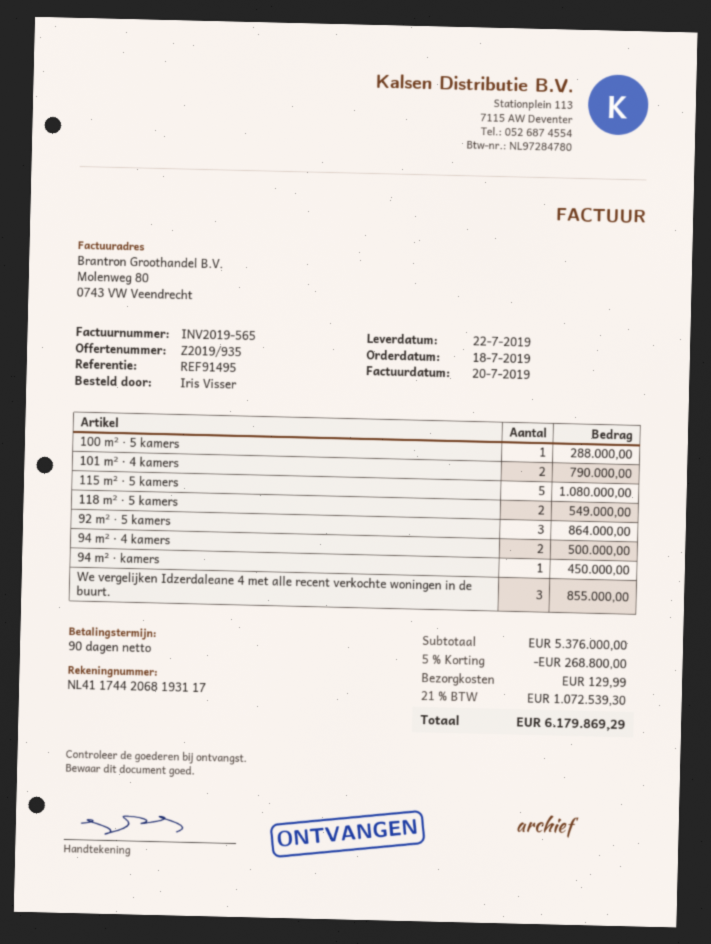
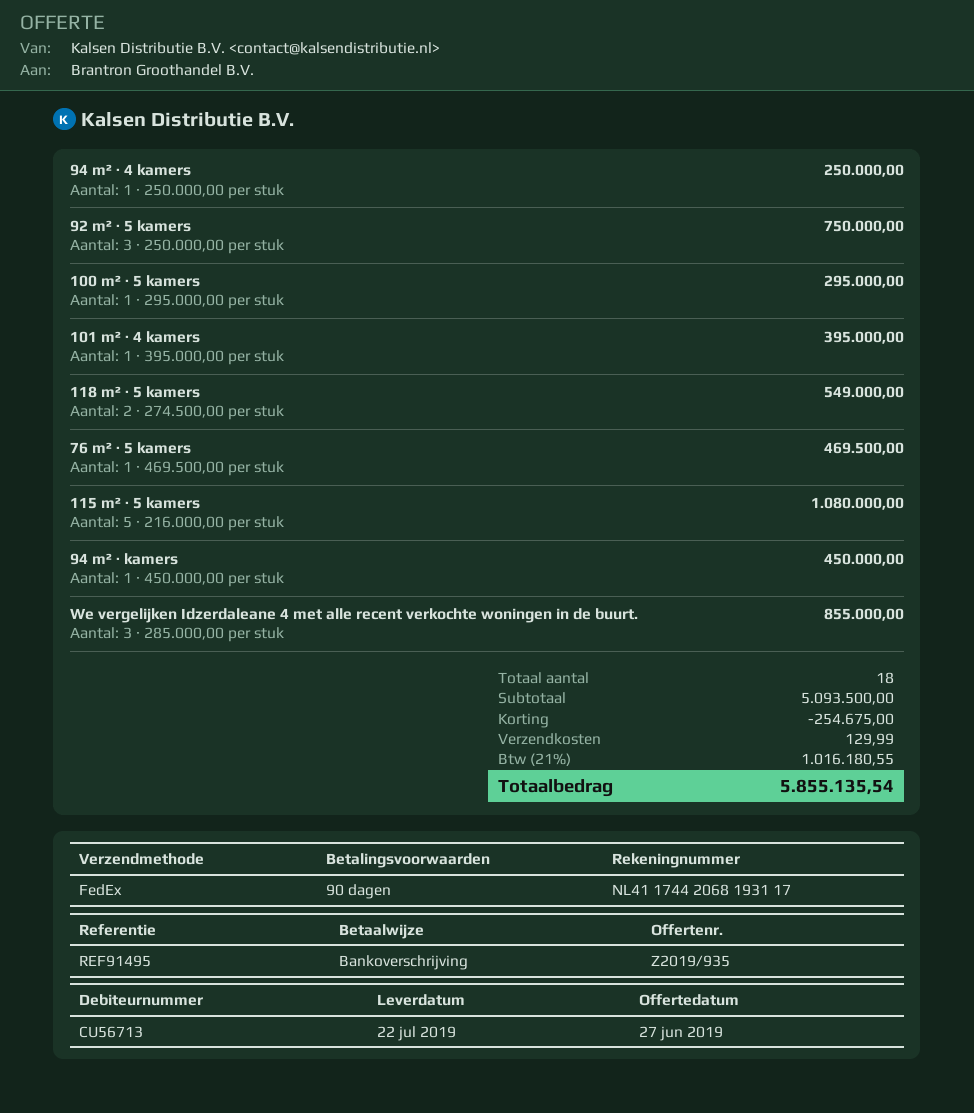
100 m² · 5 kamers: 1 for 288000.00 -> 1 for 295000.00
101 m² · 4 kamers: 2 for 790000.00 -> 1 for 395000.00
92 m² · 5 kamers: 3 for 864000.00 -> 3 for 750000.00
94 m² · 4 kamers: 2 for 500000.00 -> 1 for 250000.00
76 m² · 5 kamers: none -> 1 for 469500.00
subtotal: 5376000.00 -> 5093500.00
discount: 268800.00 -> 254675.00
tax: 21% = 1072539.30 -> 21% = 1016180.55
total: 6179869.29 -> 5855135.54

